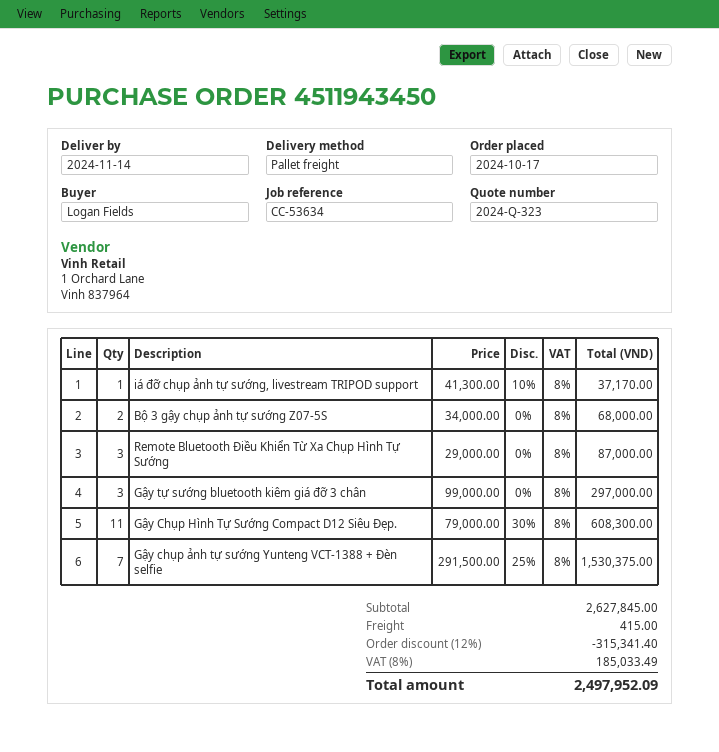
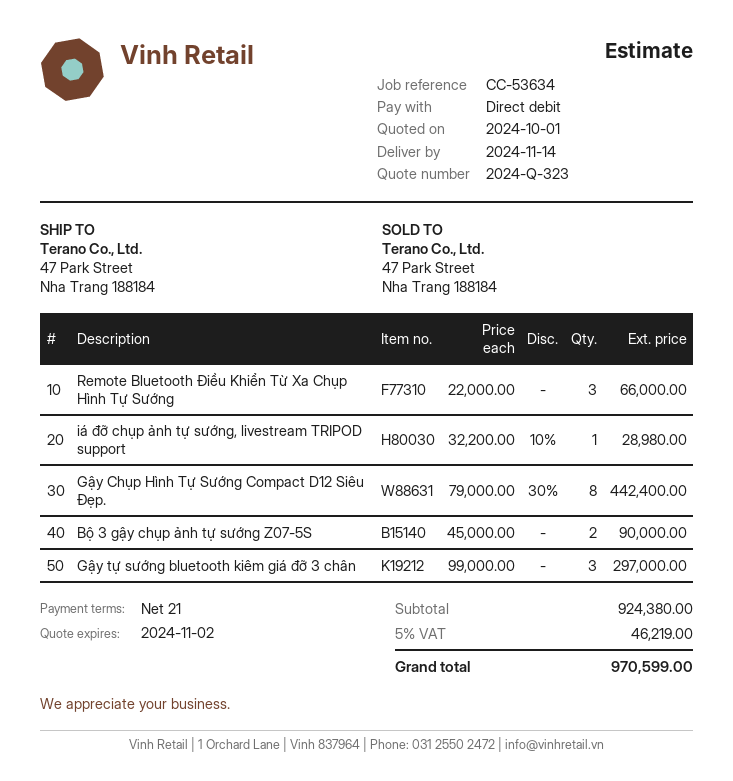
iá đỡ chụp ảnh tự sướng, livestream TRIPOD support: 1 x 41300.00 - 10% = 37170.00 -> 1 x 32200.00 - 10% = 28980.00
Bộ 3 gậy chụp ảnh tự sướng Z07-5S: 2 x 34000.00 = 68000.00 -> 2 x 45000.00 = 90000.00
Remote Bluetooth Điều Khiển Từ Xa Chụp Hình Tự Sướng: 3 x 29000.00 = 87000.00 -> 3 x 22000.00 = 66000.00
Gậy Chụp Hình Tự Sướng Compact D12 Siêu Đẹp.: 11 x 79000.00 - 30% = 608300.00 -> 8 x 79000.00 - 30% = 442400.00
Gậy chụp ảnh tự sướng Yunteng VCT-1388 + Đèn selfie: 7 x 291500.00 - 25% = 1530375.00 -> none
subtotal: 2627845.00 -> 924380.00
discount: 12% = 315341.40 -> none
shipping: 415.00 -> none
tax: 8% = 185033.49 -> 5% = 46219.00
total: 2497952.09 -> 970599.00

